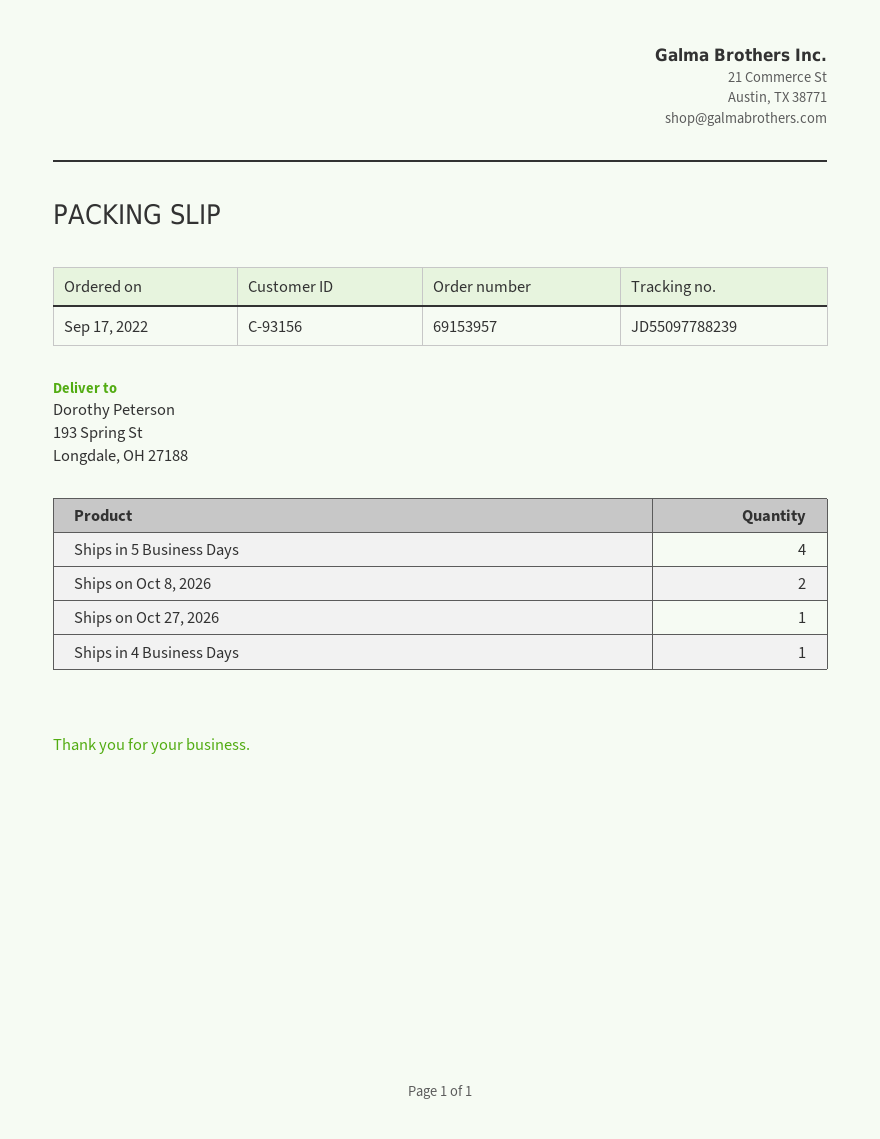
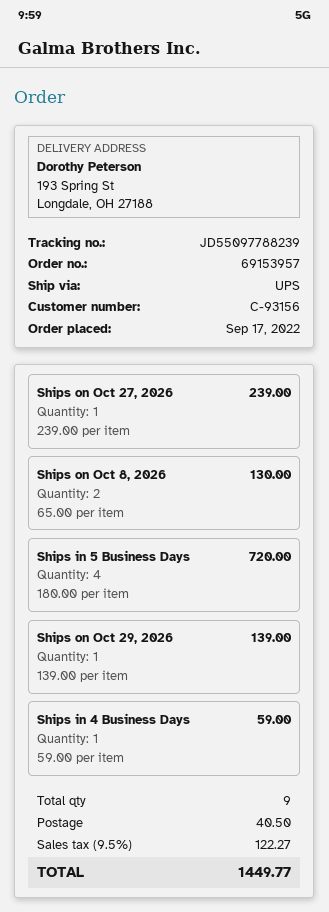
Ships on Oct 29, 2026: none -> 1

